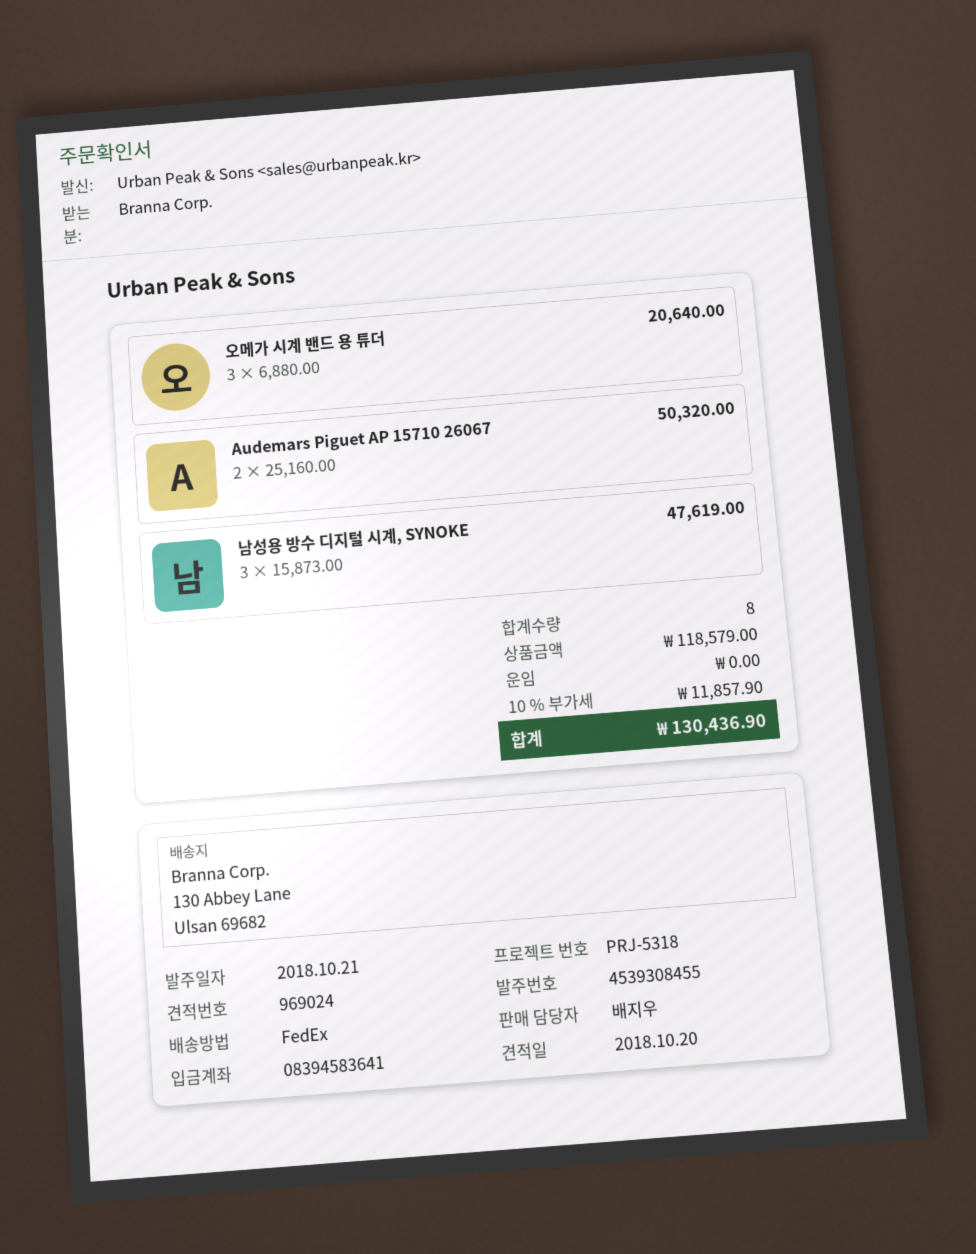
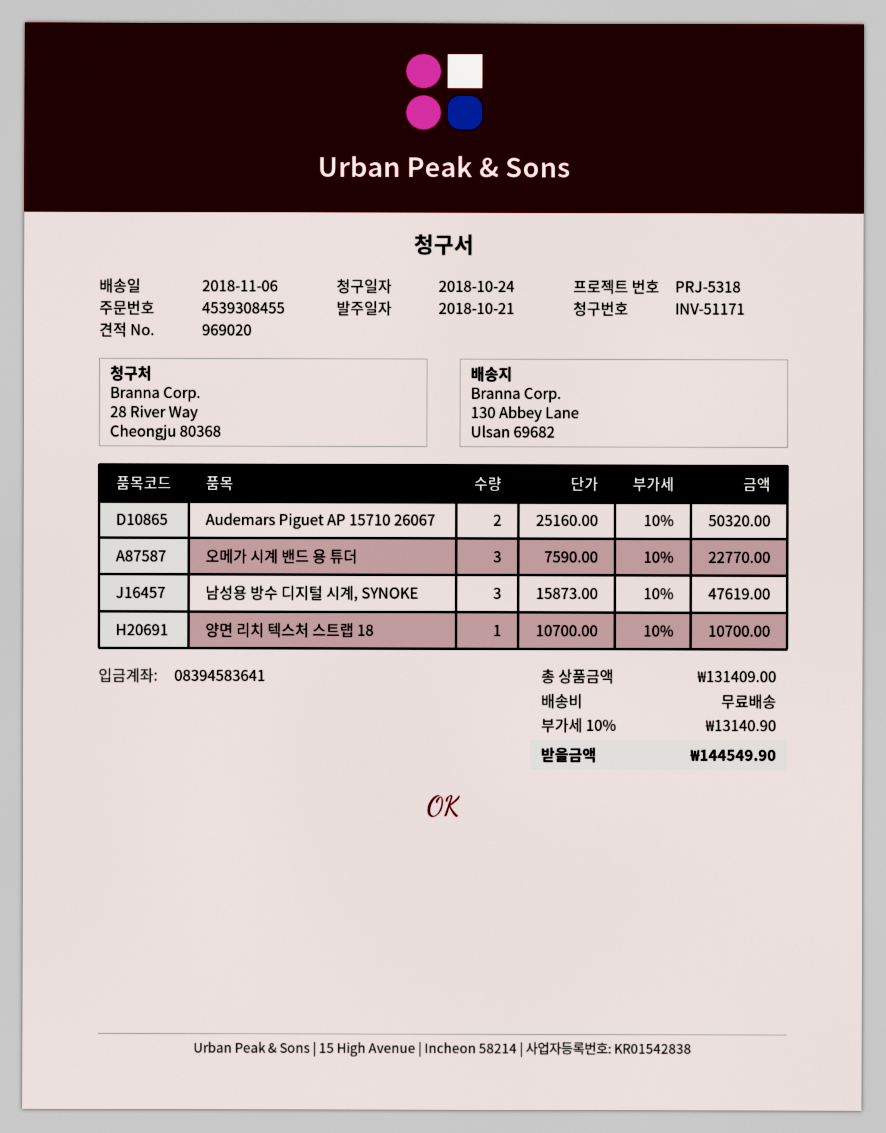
quote number: 969024 -> 969020
오메가 시계 밴드 용 튜더: 3 x 6880.00 = 20640.00 -> 3 x 7590.00 = 22770.00
양면 리치 텍스처 스트랩 18: none -> 1 x 10700.00 = 10700.00
subtotal: 118579.00 -> 131409.00
tax: 10% = 11857.90 -> 10% = 13140.90
total: 130436.90 -> 144549.90

